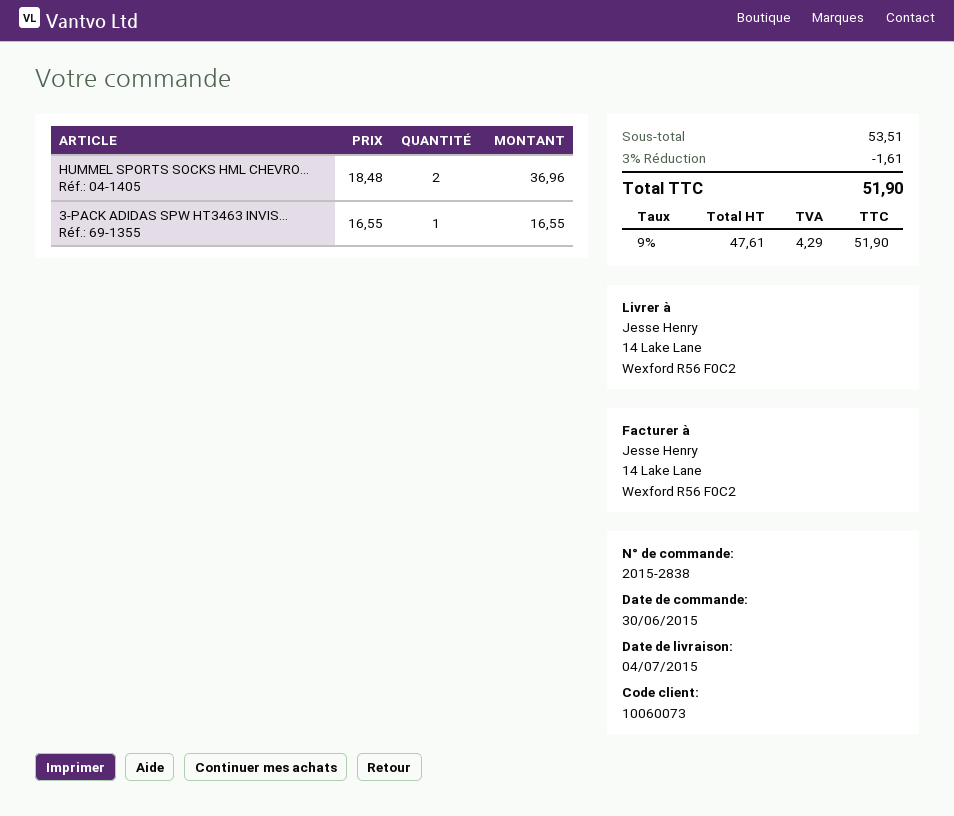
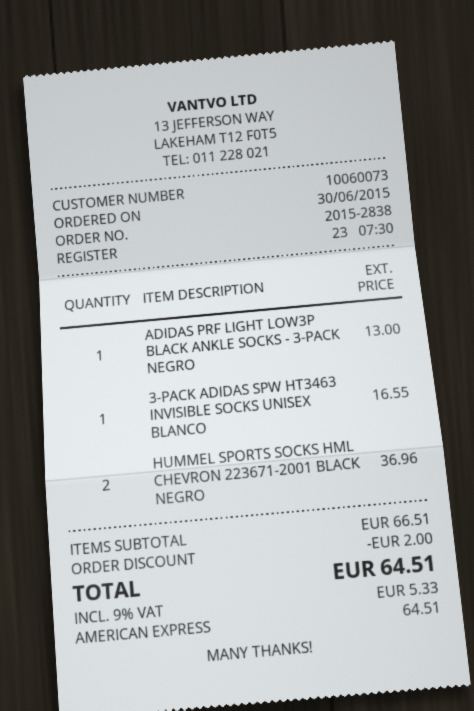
ADIDAS PRF LIGHT LOW3P BLACK ANKLE SOCKS - 3-PACK NEGRO: none -> 1 for 13.00
subtotal: 53.51 -> 66.51
discount: 1.61 -> 2.00
tax: 9% = 4.29 -> 9% = 5.33
total: 51.90 -> 64.51

